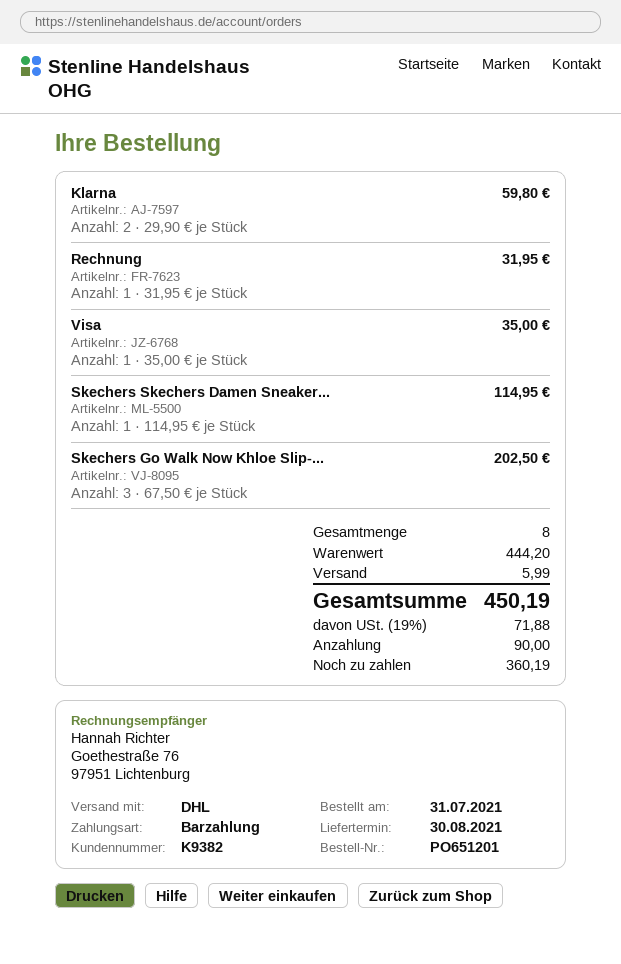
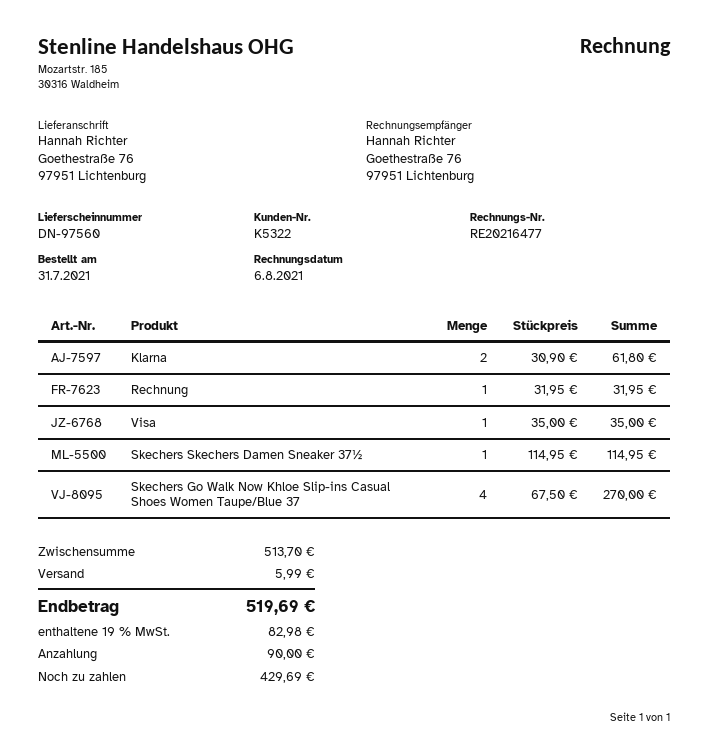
customer number: K9382 -> K5322
Klarna: 2 x 29.90 = 59.80 -> 2 x 30.90 = 61.80
Skechers Go Walk Now Khloe Slip-...: 3 x 67.50 = 202.50 -> 4 x 67.50 = 270.00
subtotal: 444.20 -> 513.70
tax: 19% = 71.88 -> 19% = 82.98
total: 450.19 -> 519.69
balance: 360.19 -> 429.69

